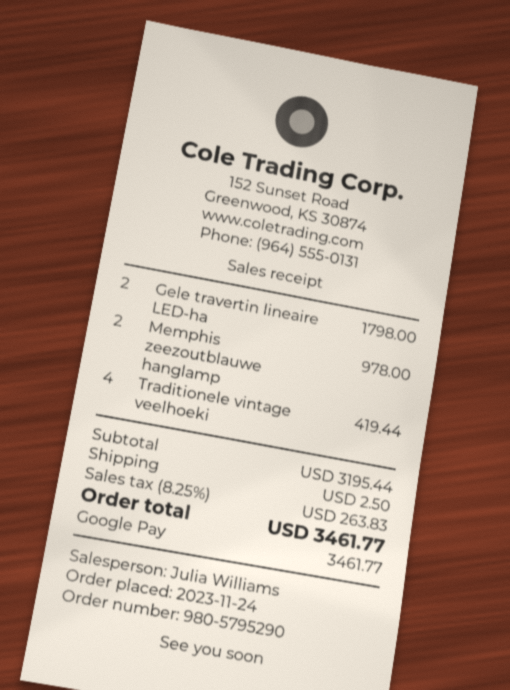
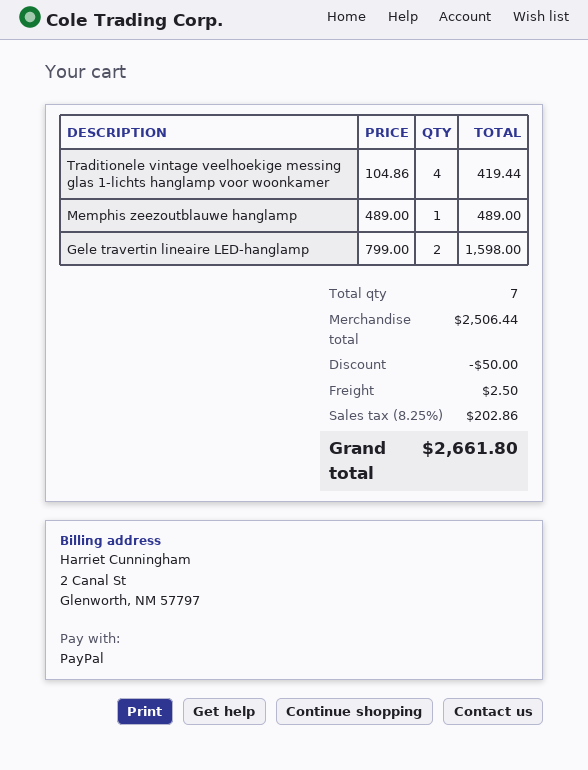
payment method: Google Pay -> PayPal
Gele travertin lineaire LED-ha: 2 for 1798.00 -> 2 for 1598.00
Memphis zeezoutblauwe hanglamp: 2 for 978.00 -> 1 for 489.00
subtotal: 3195.44 -> 2506.44
discount: none -> 50.00
tax: 8.25% = 263.83 -> 8.25% = 202.86
total: 3461.77 -> 2661.80

